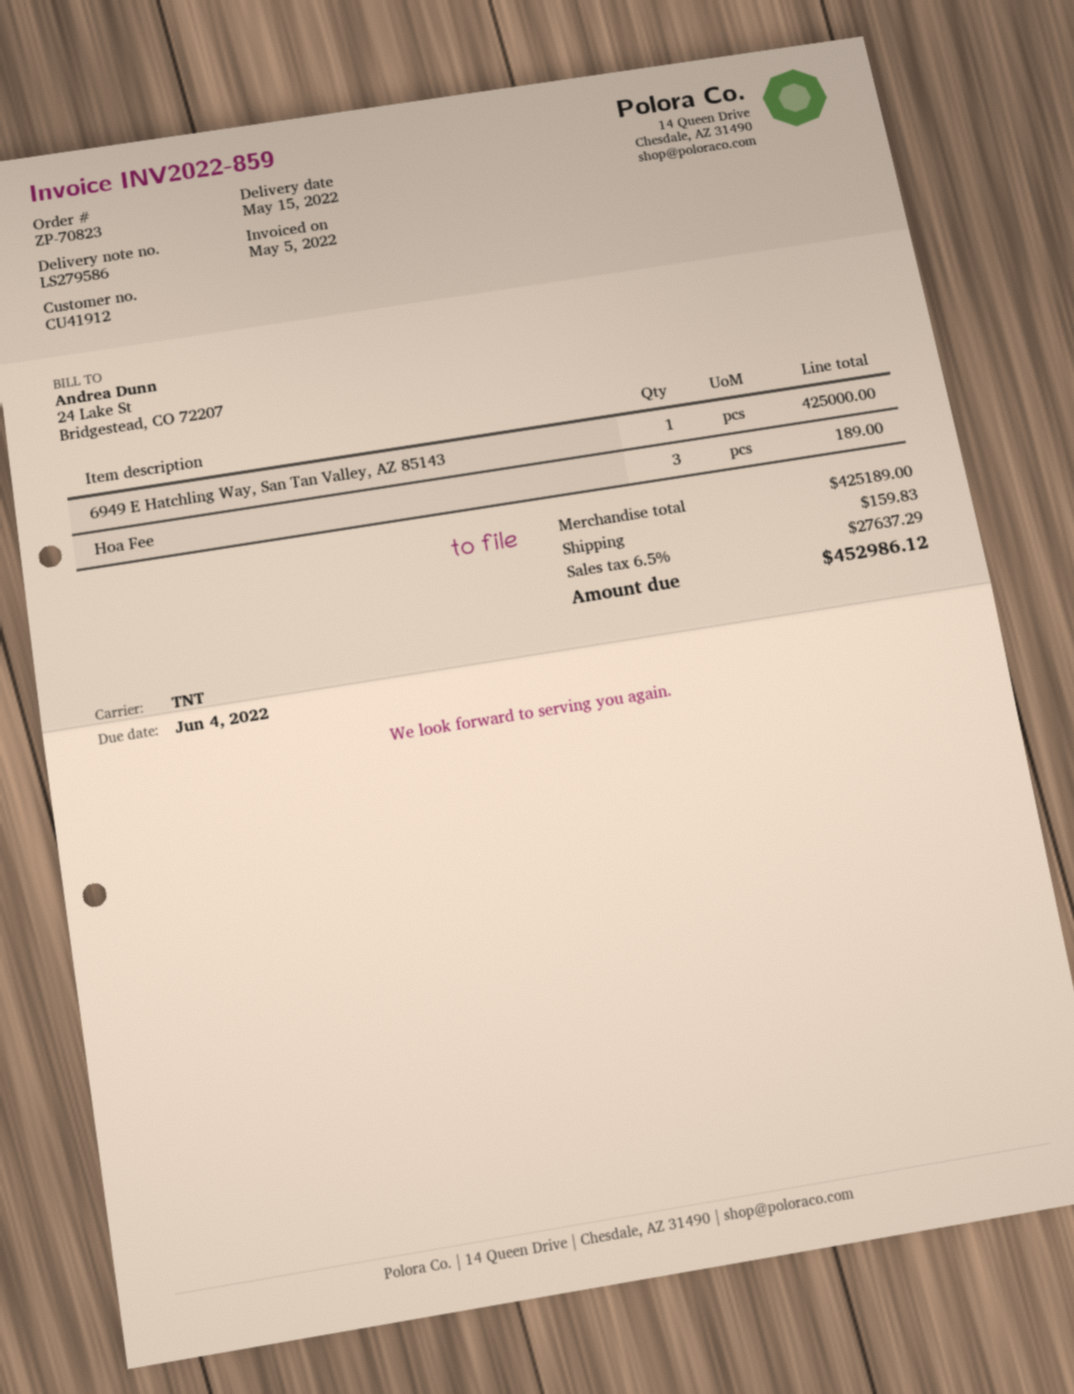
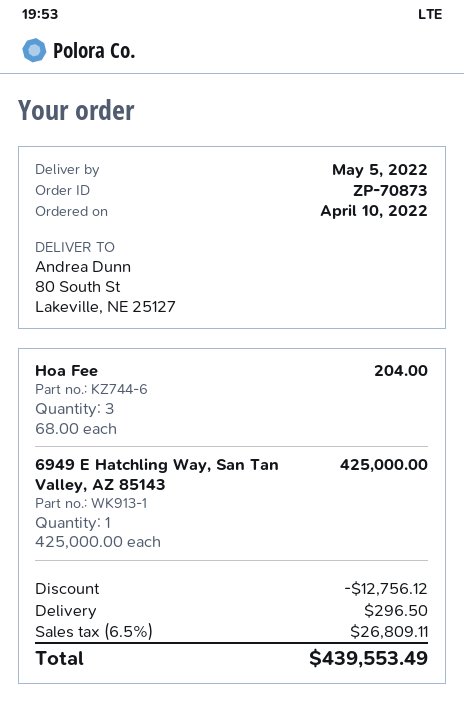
order number: ZP-70823 -> ZP-70873
delivery date: 2022-05-15 -> 2022-05-05
Hoa Fee: 3 for 189.00 -> 3 for 204.00
discount: none -> 12756.12
shipping: 159.83 -> 296.50
tax: 6.5% = 27637.29 -> 6.5% = 26809.11
total: 452986.12 -> 439553.49

